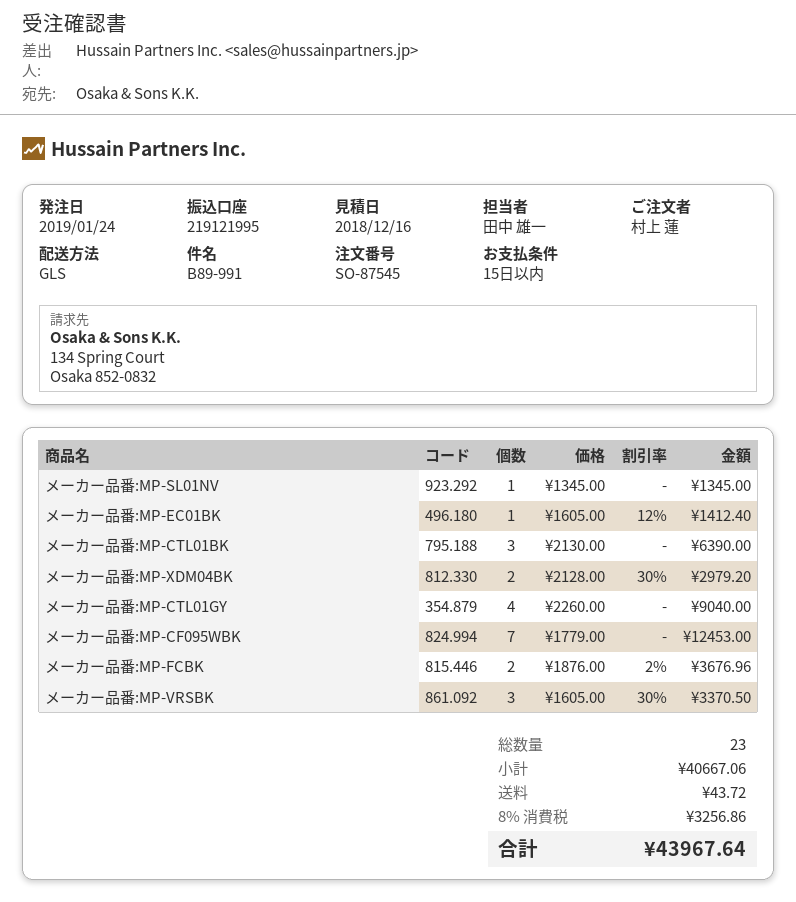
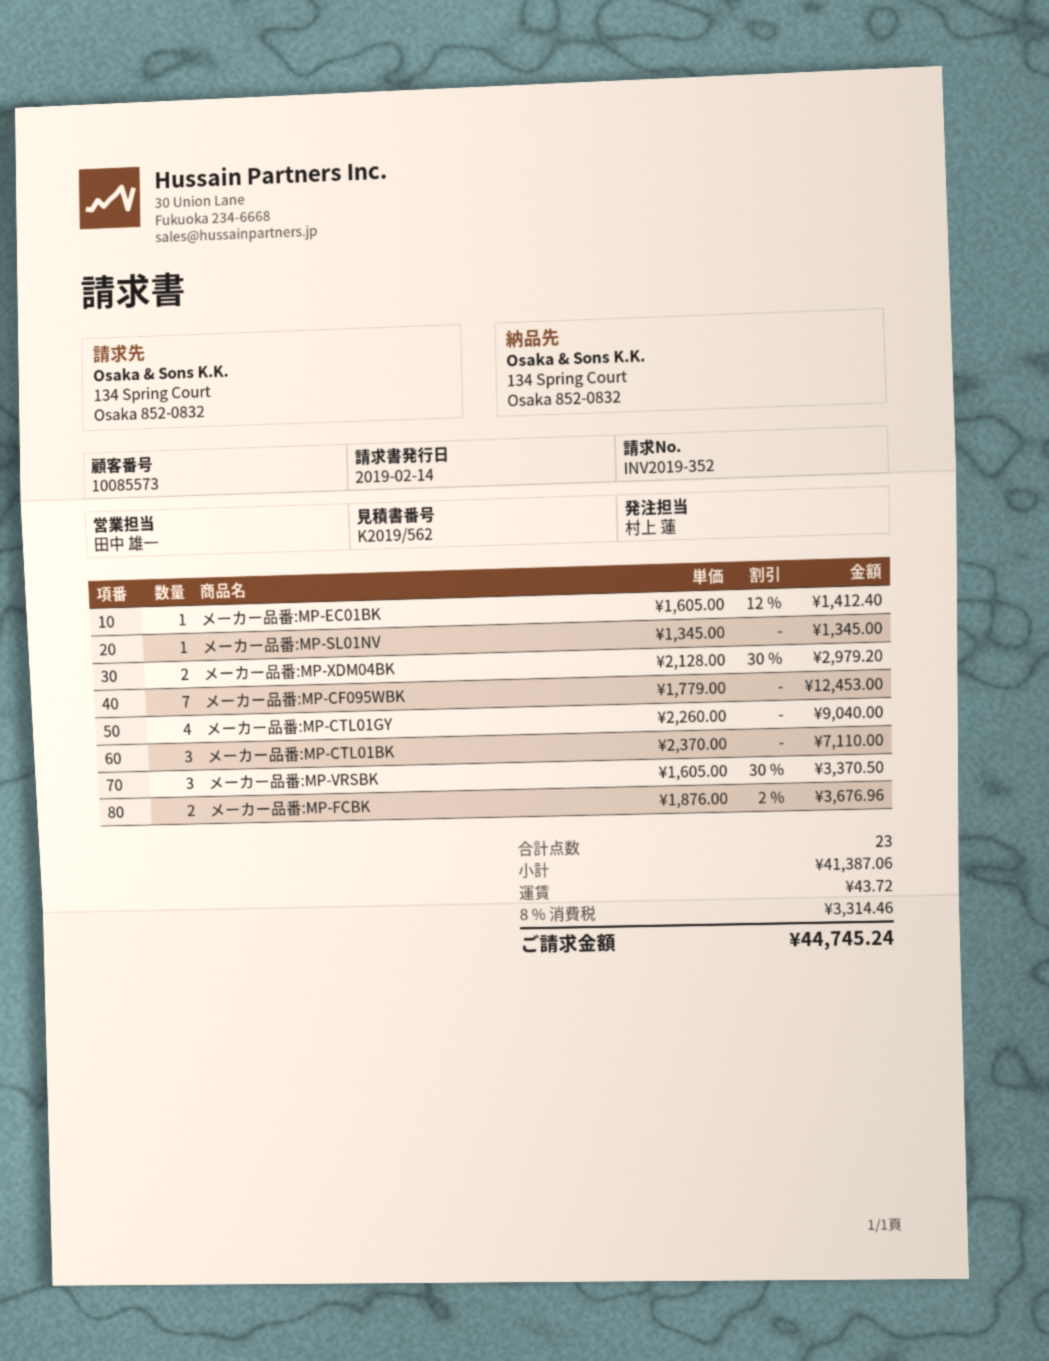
メーカー品番:MP-CTL01BK: 3 x 2130.00 = 6390.00 -> 3 x 2370.00 = 7110.00
subtotal: 40667.06 -> 41387.06
tax: 8% = 3256.86 -> 8% = 3314.46
total: 43967.64 -> 44745.24

